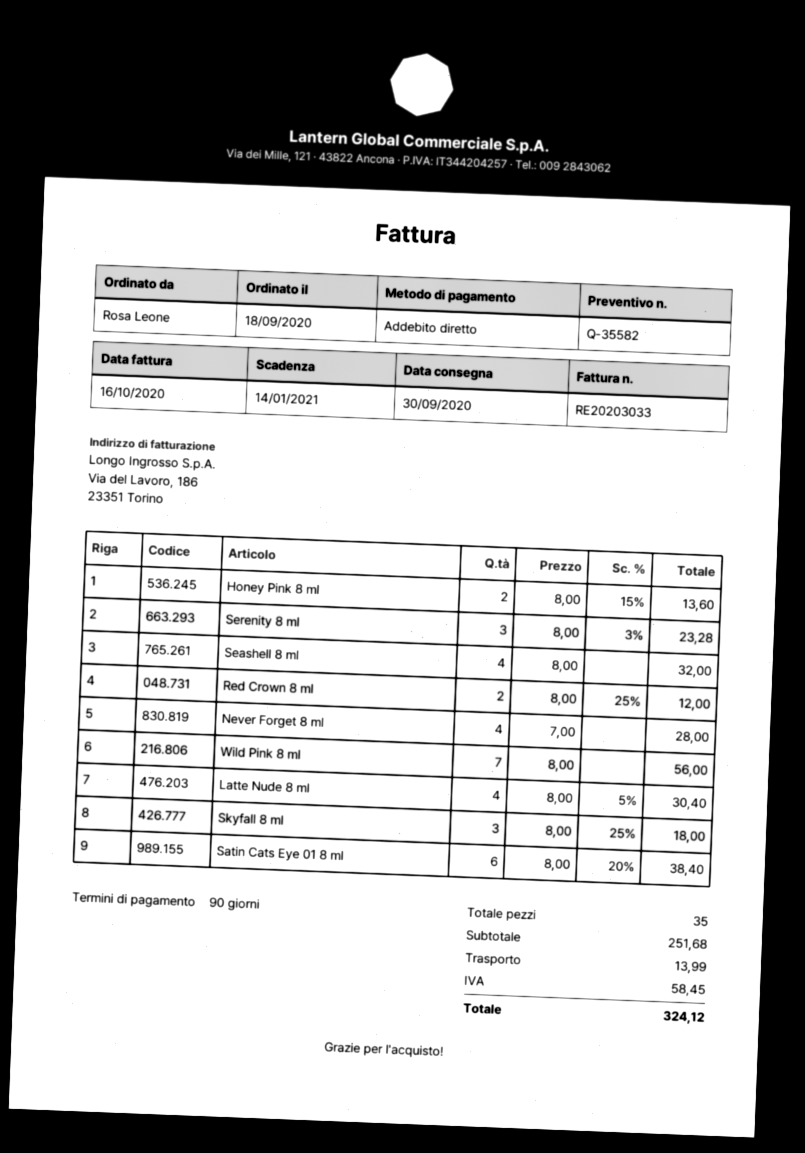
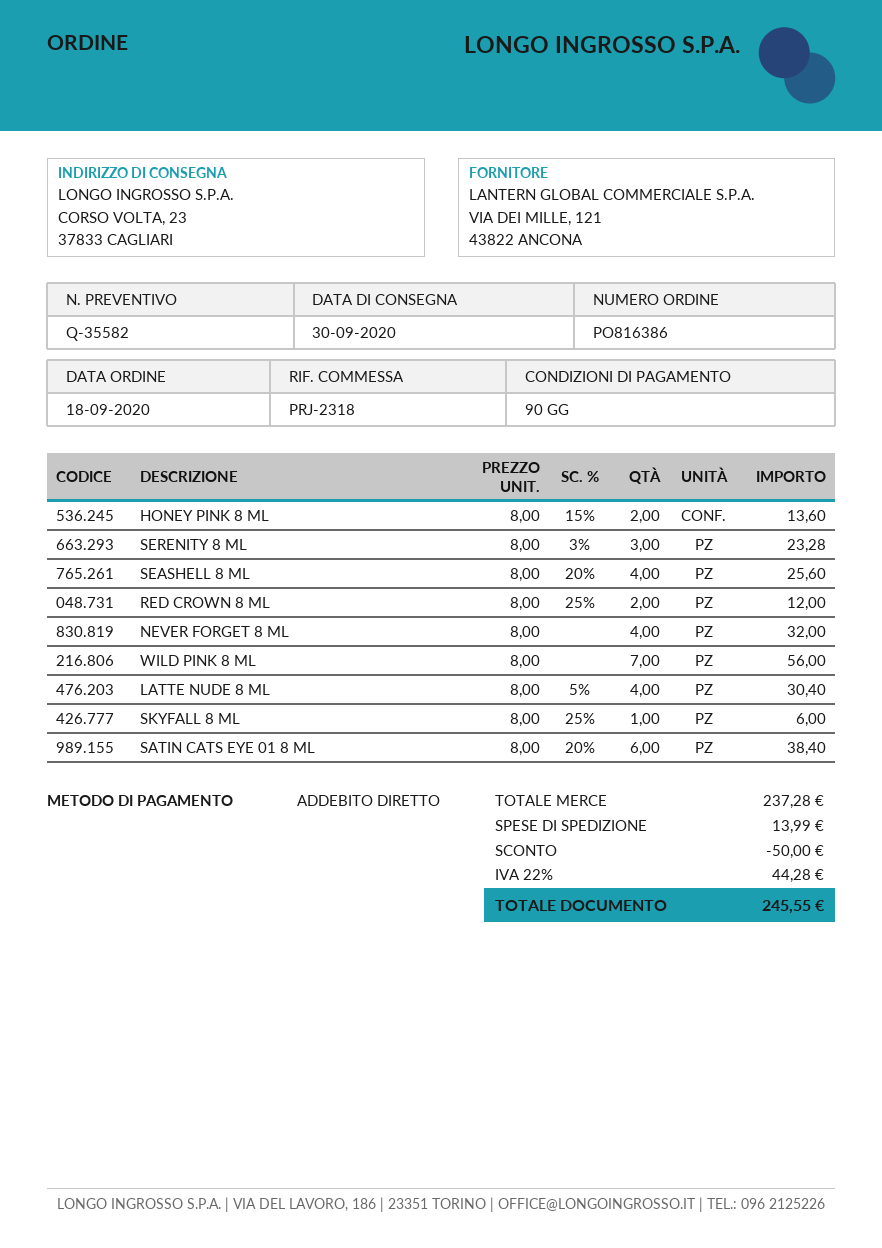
Seashell 8 ml: 4 x 8.00 = 32.00 -> 4 x 8.00 - 20% = 25.60
Never Forget 8 ml: 4 x 7.00 = 28.00 -> 4 x 8.00 = 32.00
Skyfall 8 ml: 3 x 8.00 - 25% = 18.00 -> 1 x 8.00 - 25% = 6.00
subtotal: 251.68 -> 237.28
discount: none -> 50.00
tax: 58.45 -> 44.28
total: 324.12 -> 245.55

